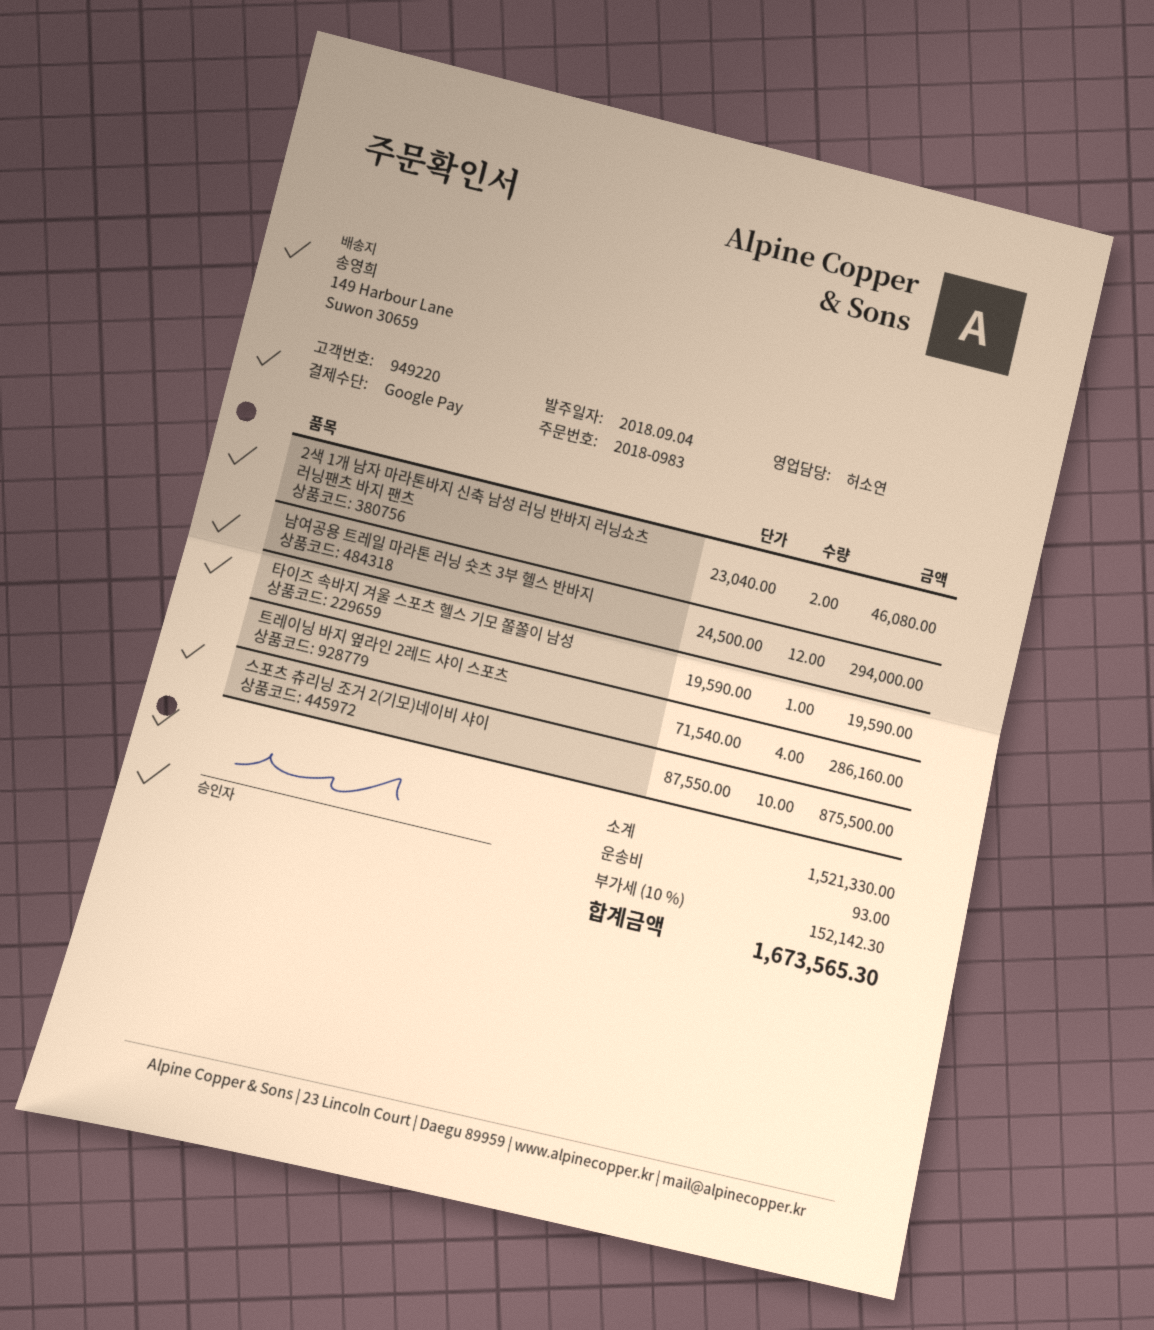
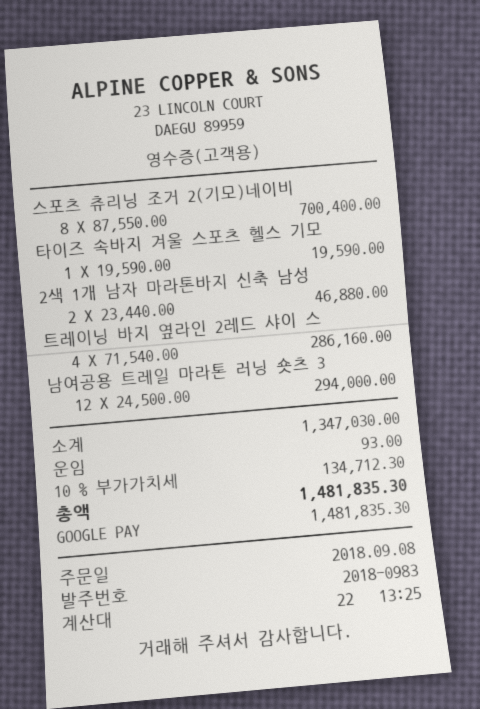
order date: 2018-09-04 -> 2018-09-08
2색 1개 남자 마라톤바지 신축 남성 러닝 반바지 러닝쇼츠 러닝팬츠 바지 팬츠: 2 x 23040.00 = 46080.00 -> 2 x 23440.00 = 46880.00
스포츠 츄리닝 조거 2(기모)네이비 샤이: 10 x 87550.00 = 875500.00 -> 8 x 87550.00 = 700400.00
subtotal: 1521330.00 -> 1347030.00
tax: 10% = 152142.30 -> 10% = 134712.30
total: 1673565.30 -> 1481835.30

